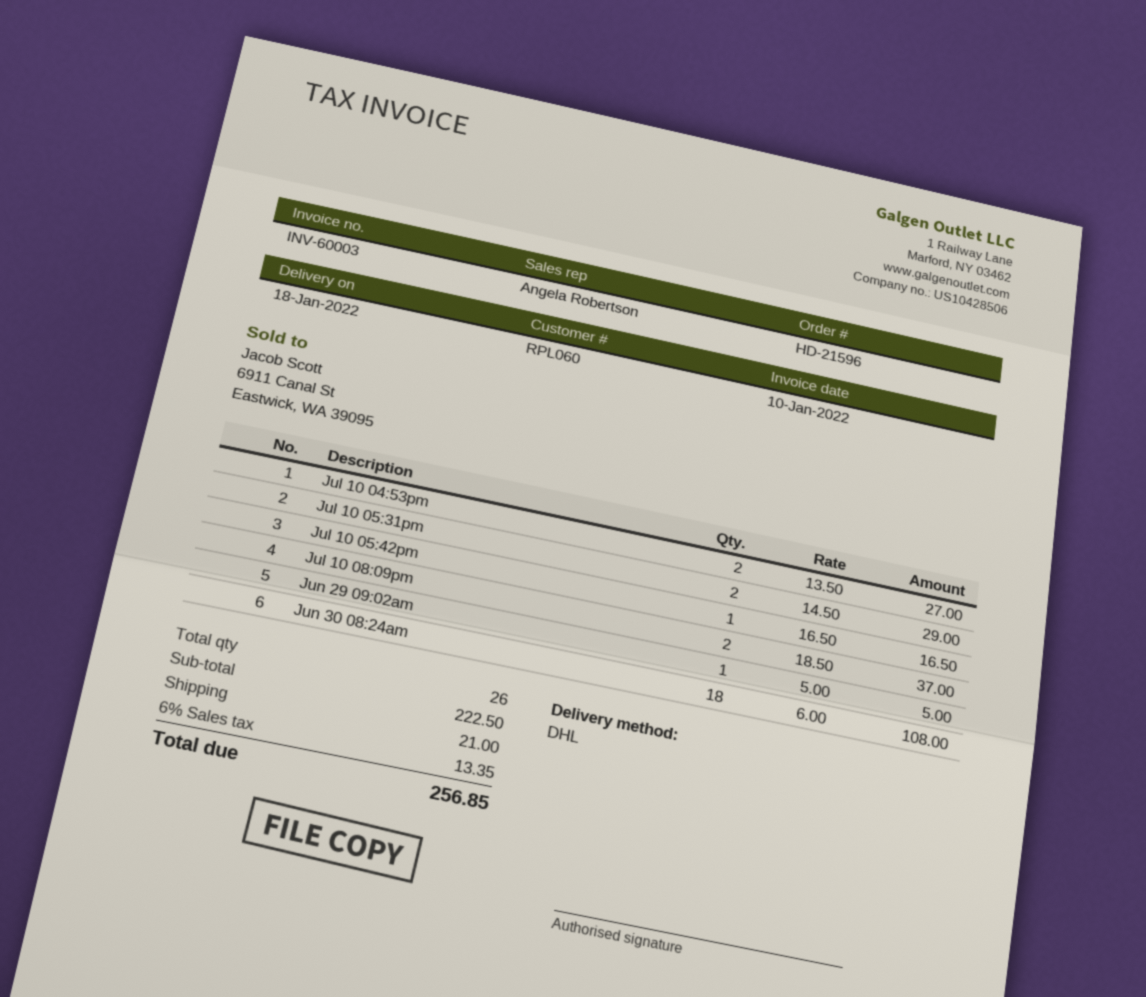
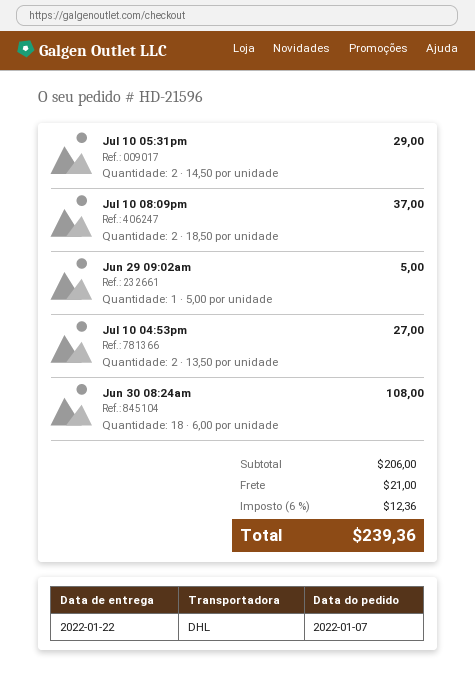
delivery date: 2022-01-18 -> 2022-01-22
Jul 10 05:42pm: 1 x 16.50 = 16.50 -> none
subtotal: 222.50 -> 206.00
tax: 6% = 13.35 -> 6% = 12.36
total: 256.85 -> 239.36

